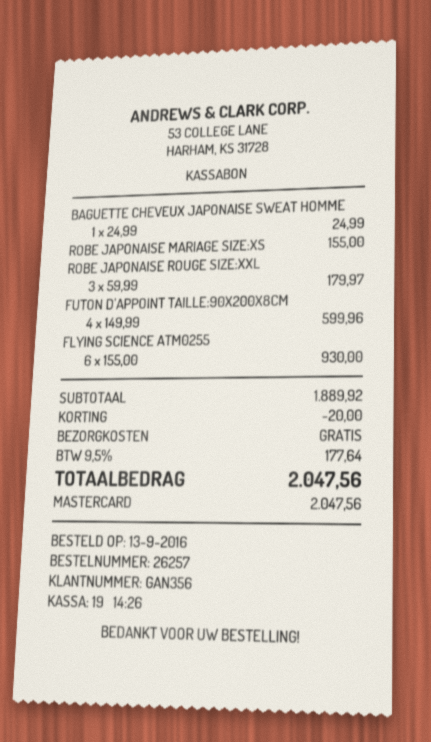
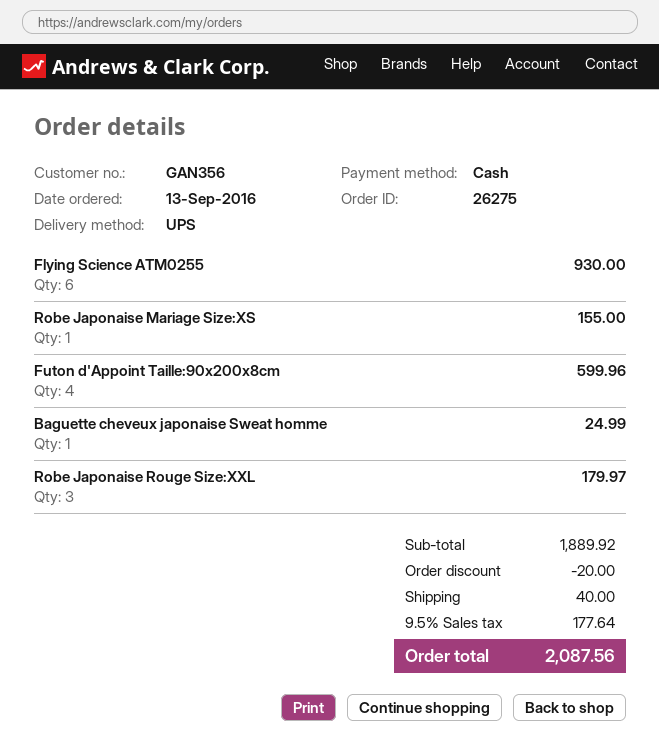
order number: 26257 -> 26275
payment method: Mastercard -> cash
shipping: 0.00 -> 40.00
total: 2047.56 -> 2087.56

